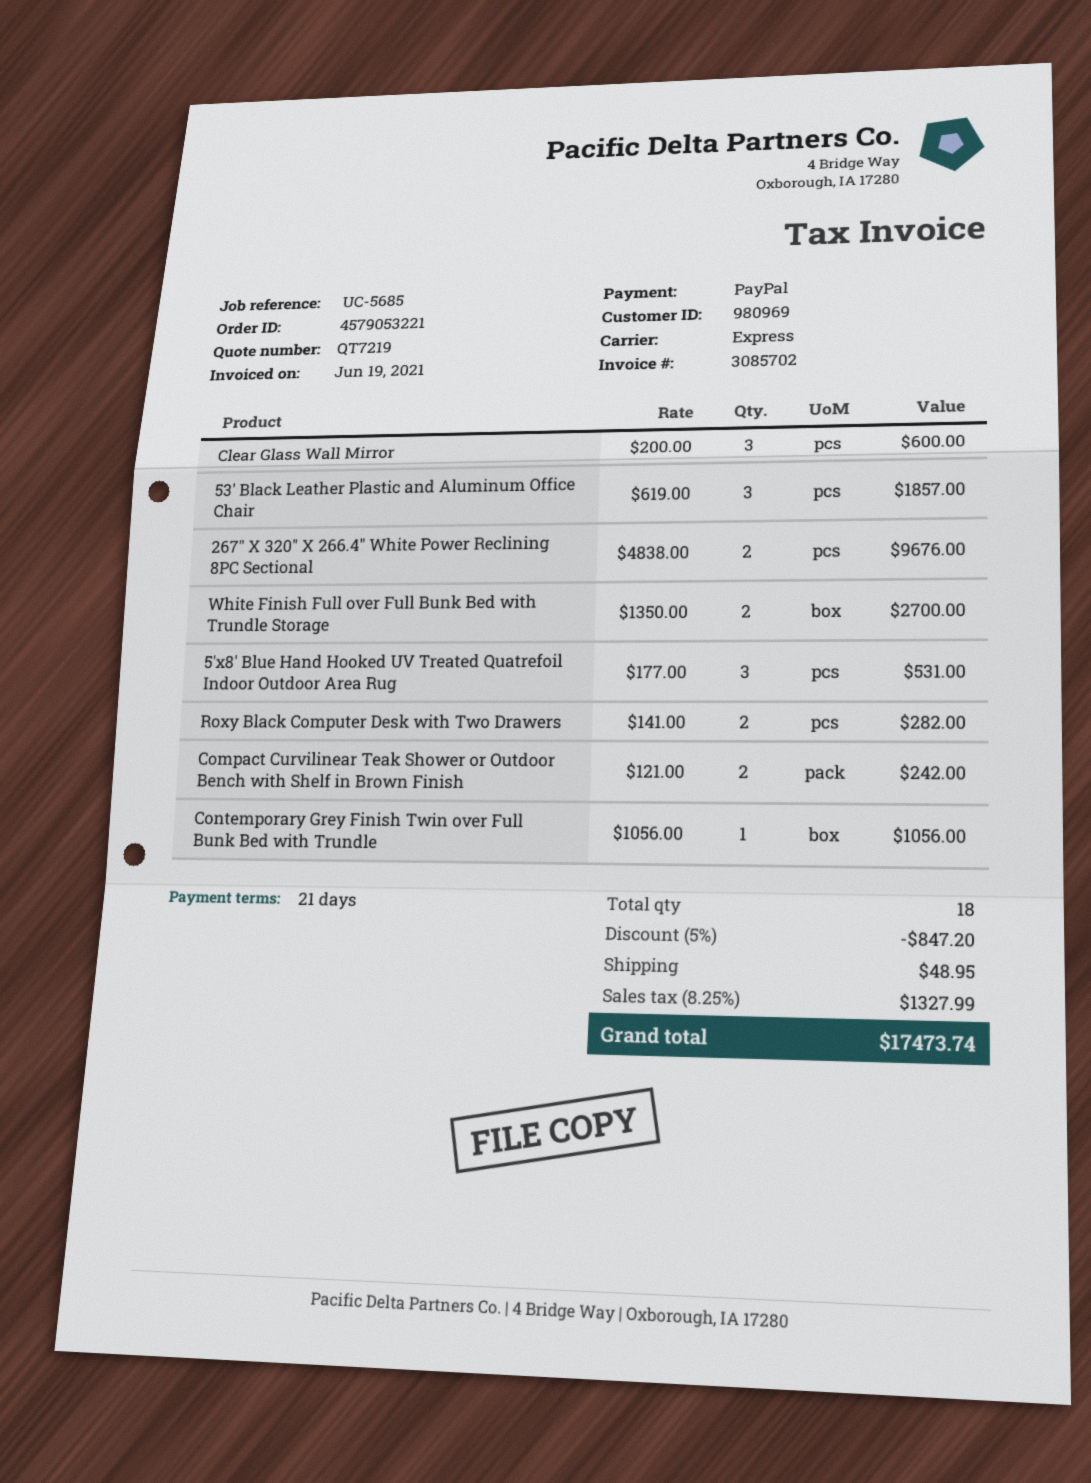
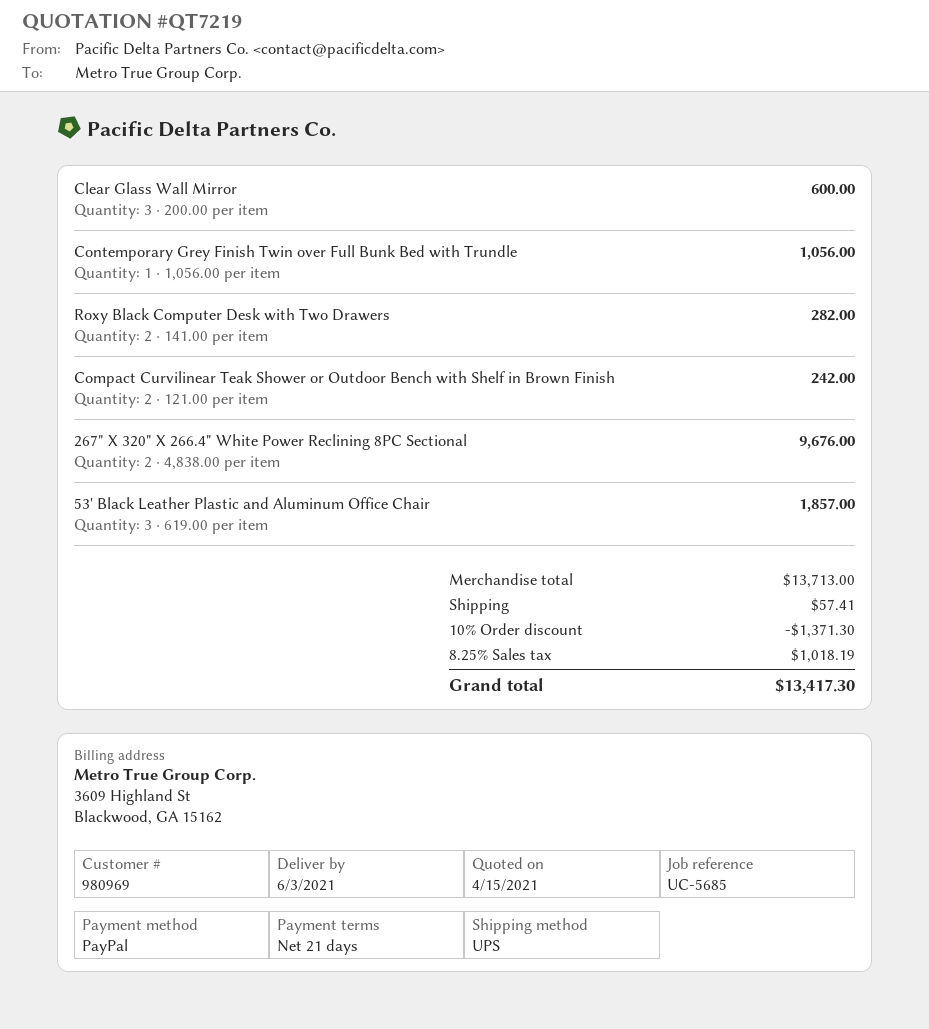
shipping method: express -> UPS
White Finish Full over Full Bunk Bed with Trundle Storage: 2 x 1350.00 = 2700.00 -> none
5'x8' Blue Hand Hooked UV Treated Quatrefoil Indoor Outdoor Area Rug: 3 x 177.00 = 531.00 -> none
discount: 5% = 847.20 -> 10% = 1371.30
shipping: 48.95 -> 57.41
tax: 8.25% = 1327.99 -> 8.25% = 1018.19
total: 17473.74 -> 13417.30

